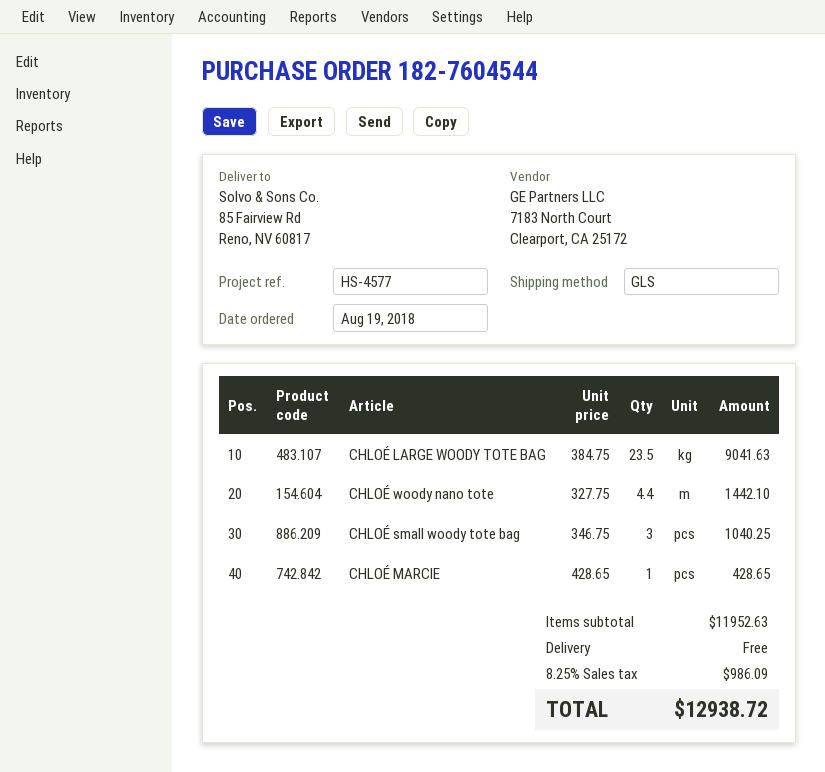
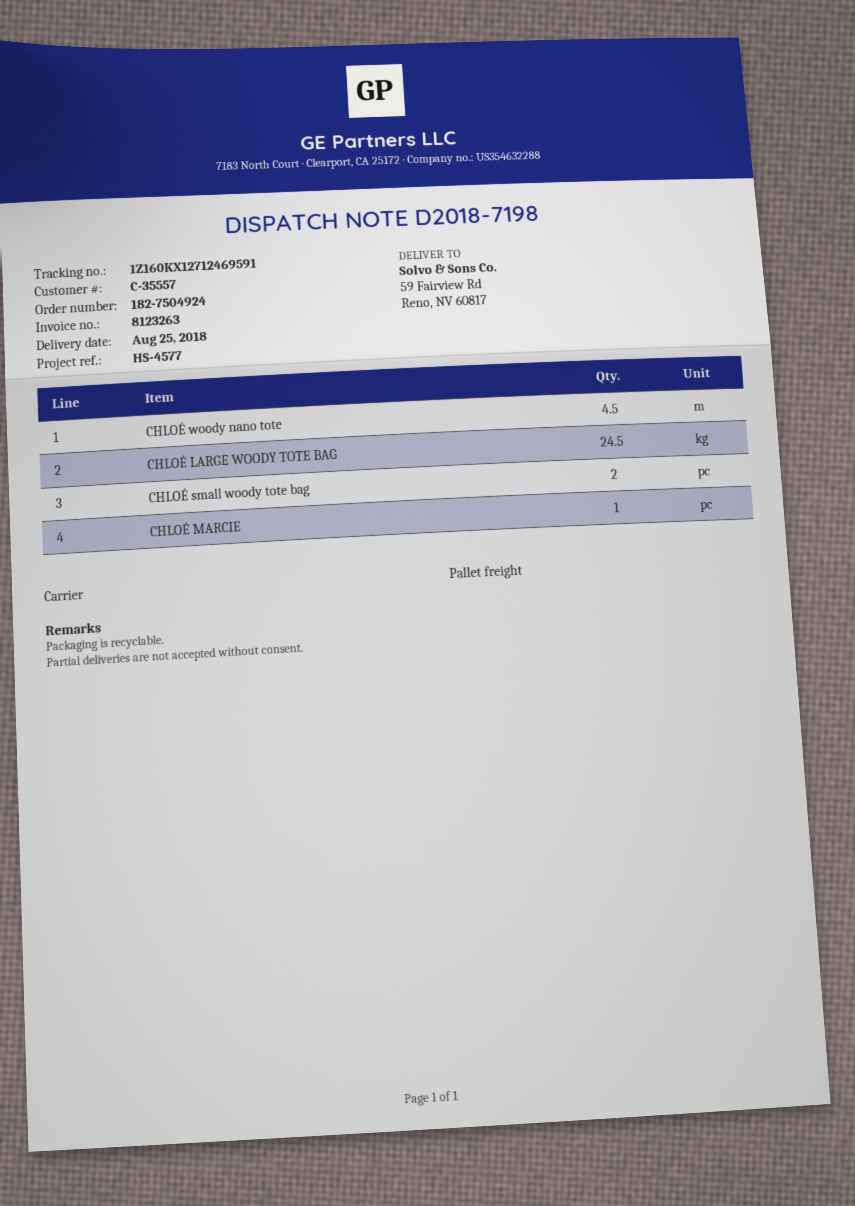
order number: 182-7604544 -> 182-7504924
shipping method: GLS -> pallet freight
ship to: 85 Fairview Rd, Reno, NV 60817 -> 59 Fairview Rd, Reno, NV 60817
CHLOÉ LARGE WOODY TOTE BAG: 23.5 -> 24.5
CHLOÉ woody nano tote: 4.4 -> 4.5
CHLOÉ small woody tote bag: 3 -> 2

